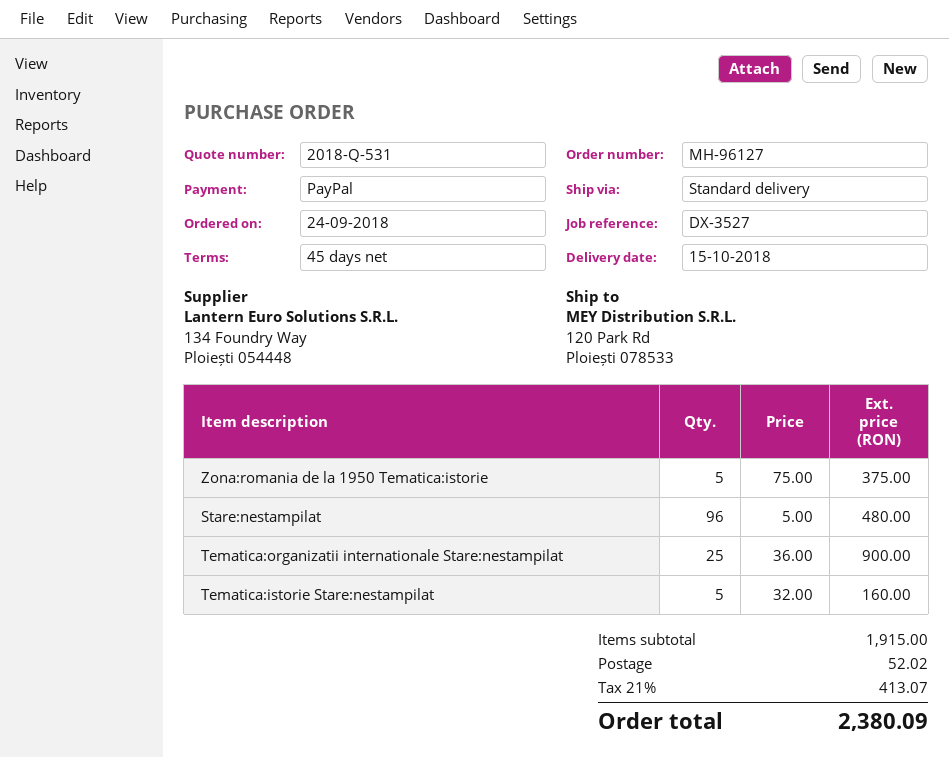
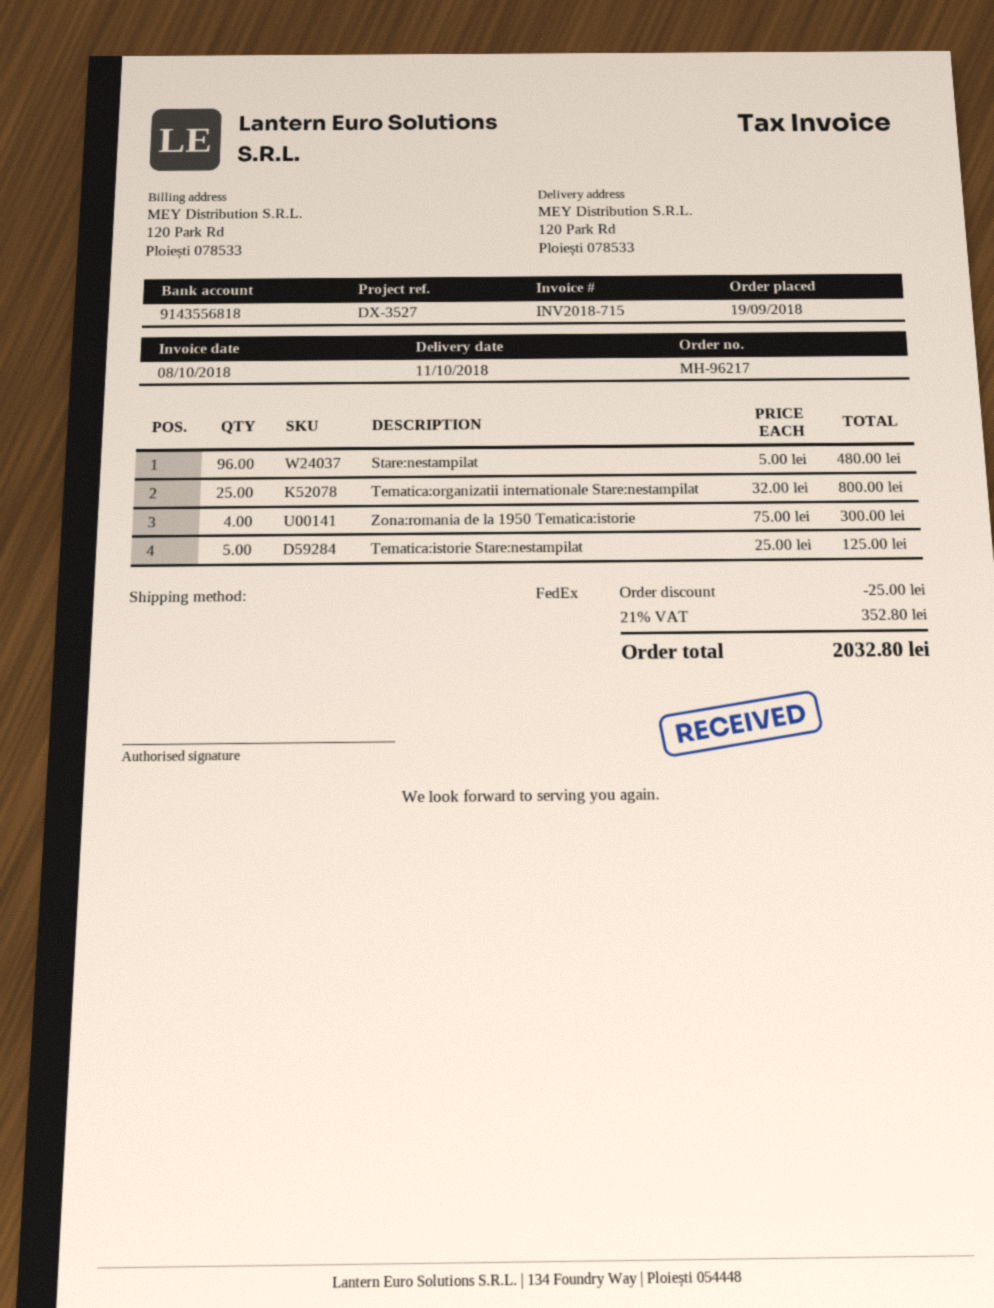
order number: MH-96127 -> MH-96217
order date: 2018-09-24 -> 2018-09-19
delivery date: 2018-10-15 -> 2018-10-11
shipping method: standard -> FedEx
Zona:romania de la 1950 Tematica:istorie: 5 x 75.00 = 375.00 -> 4 x 75.00 = 300.00
Tematica:organizatii internationale Stare:nestampilat: 25 x 36.00 = 900.00 -> 25 x 32.00 = 800.00
Tematica:istorie Stare:nestampilat: 5 x 32.00 = 160.00 -> 5 x 25.00 = 125.00
discount: none -> 25.00
shipping: 52.02 -> none
tax: 21% = 413.07 -> 21% = 352.80
total: 2380.09 -> 2032.80

